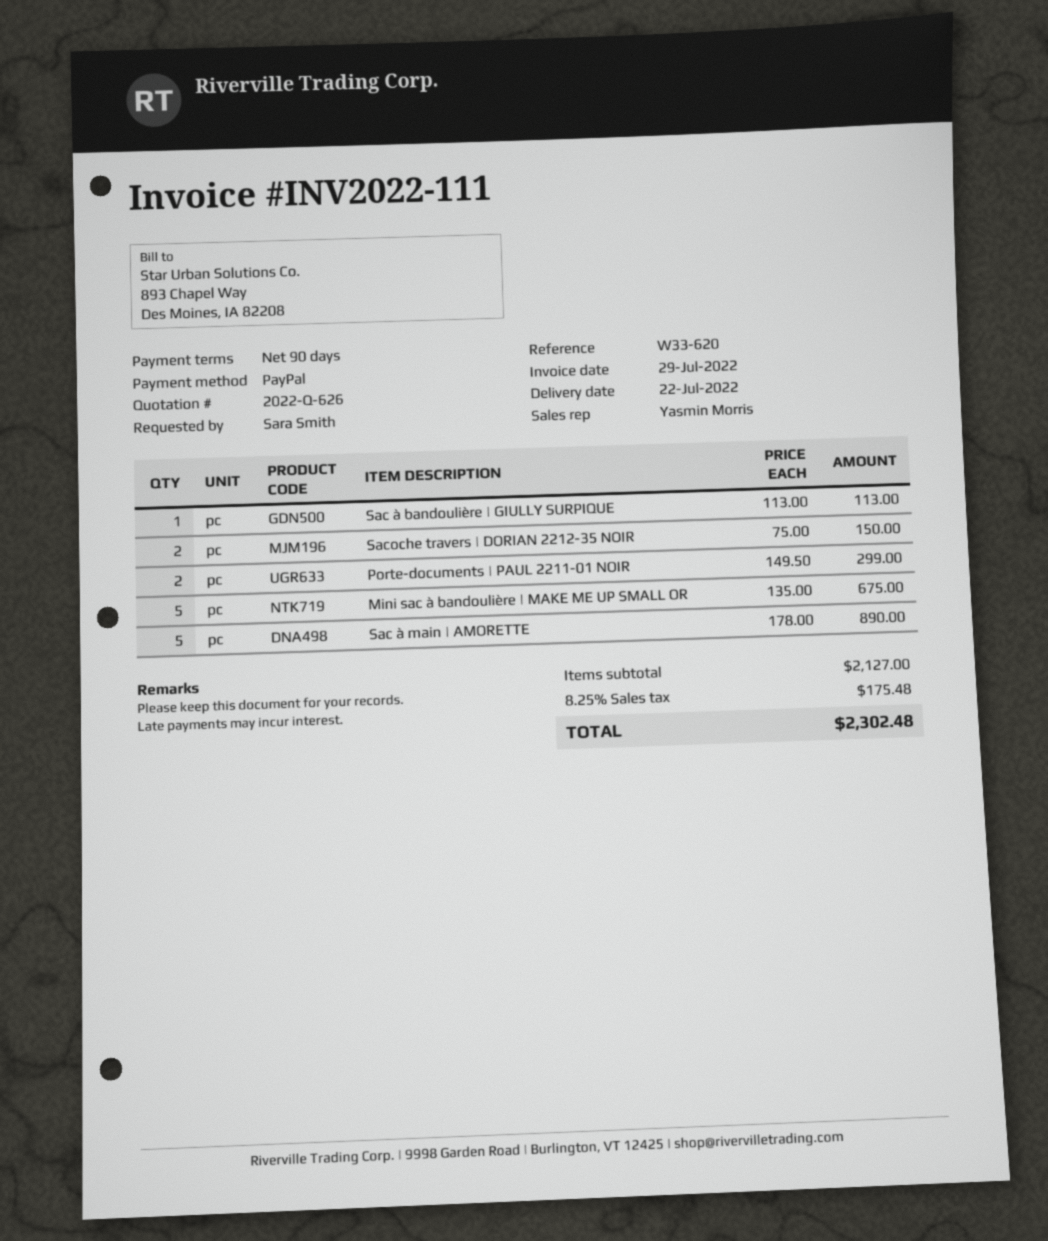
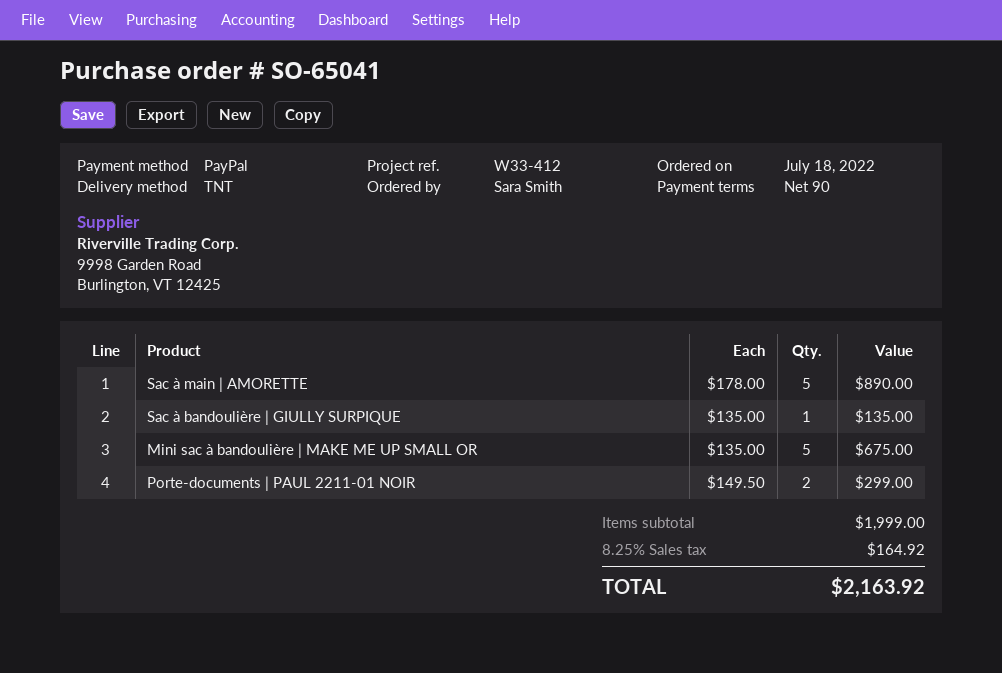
reference: W33-620 -> W33-412
Sac à bandoulière | GIULLY SURPIQUE: 1 x 113.00 = 113.00 -> 1 x 135.00 = 135.00
Sacoche travers | DORIAN 2212-35 NOIR: 2 x 75.00 = 150.00 -> none
subtotal: 2127.00 -> 1999.00
tax: 8.25% = 175.48 -> 8.25% = 164.92
total: 2302.48 -> 2163.92

